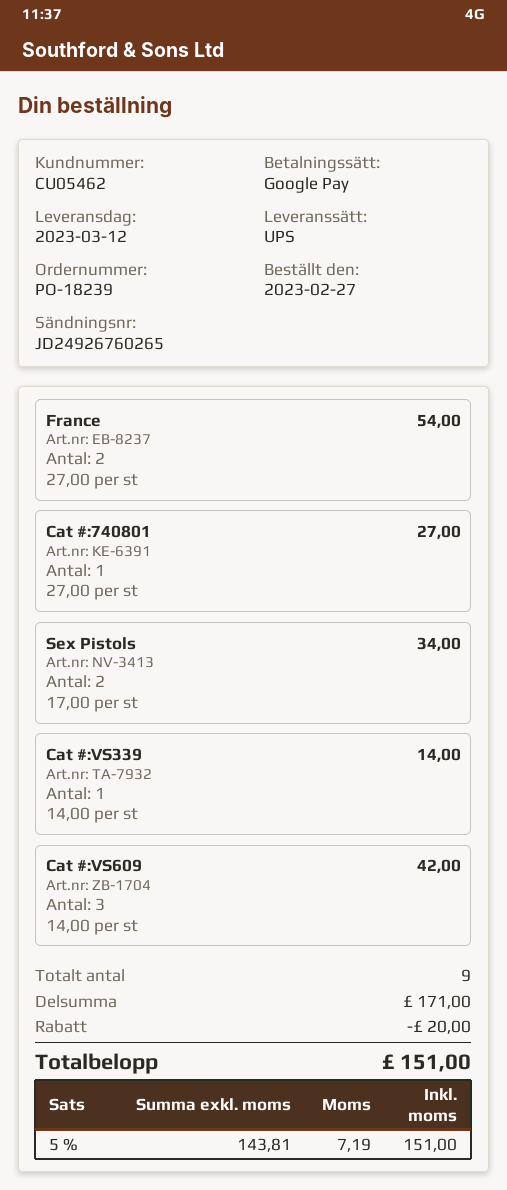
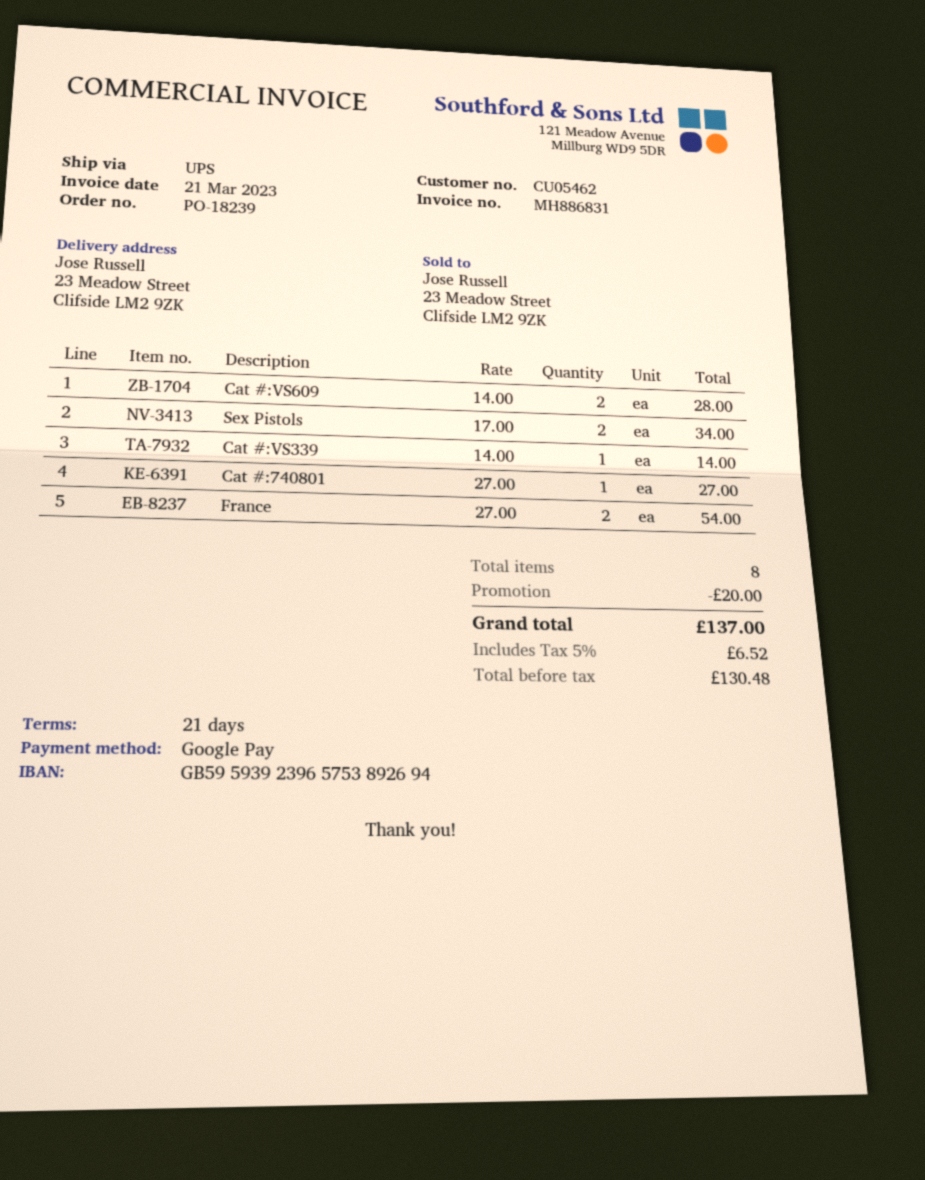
Cat #:VS609: 3 x 14.00 = 42.00 -> 2 x 14.00 = 28.00
total quantity: 9 -> 8
net: 143.81 -> 130.48
tax: 5% = 7.19 -> 5% = 6.52
total: 151.00 -> 137.00

